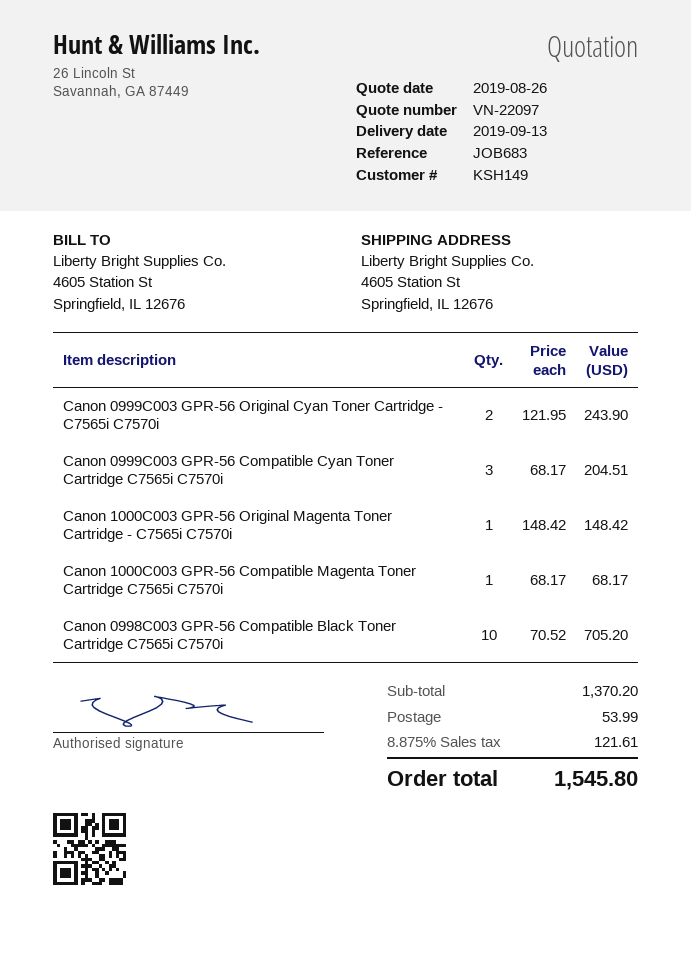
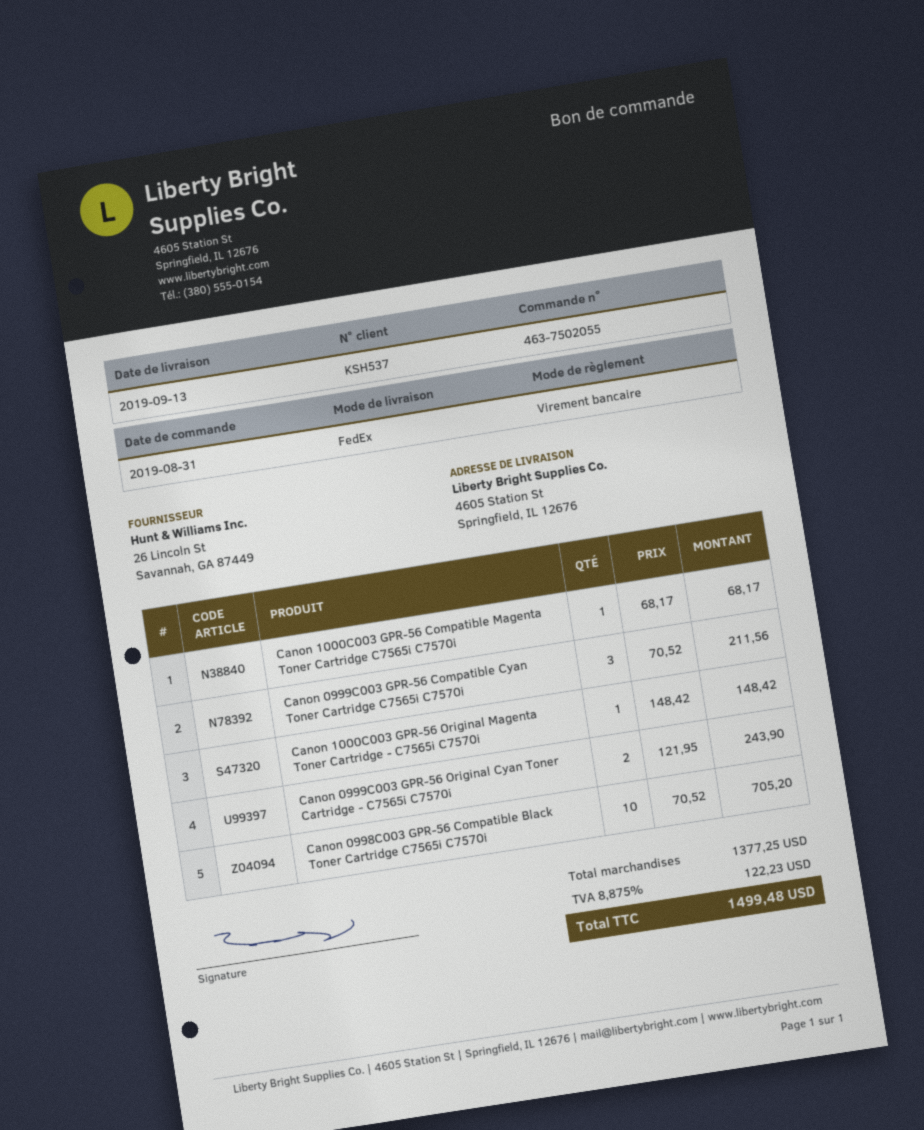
customer number: KSH149 -> KSH537
Canon 0999C003 GPR-56 Compatible Cyan Toner Cartridge C7565i C7570i: 3 x 68.17 = 204.51 -> 3 x 70.52 = 211.56
subtotal: 1370.20 -> 1377.25
shipping: 53.99 -> none
tax: 8.875% = 121.61 -> 8.875% = 122.23
total: 1545.80 -> 1499.48

